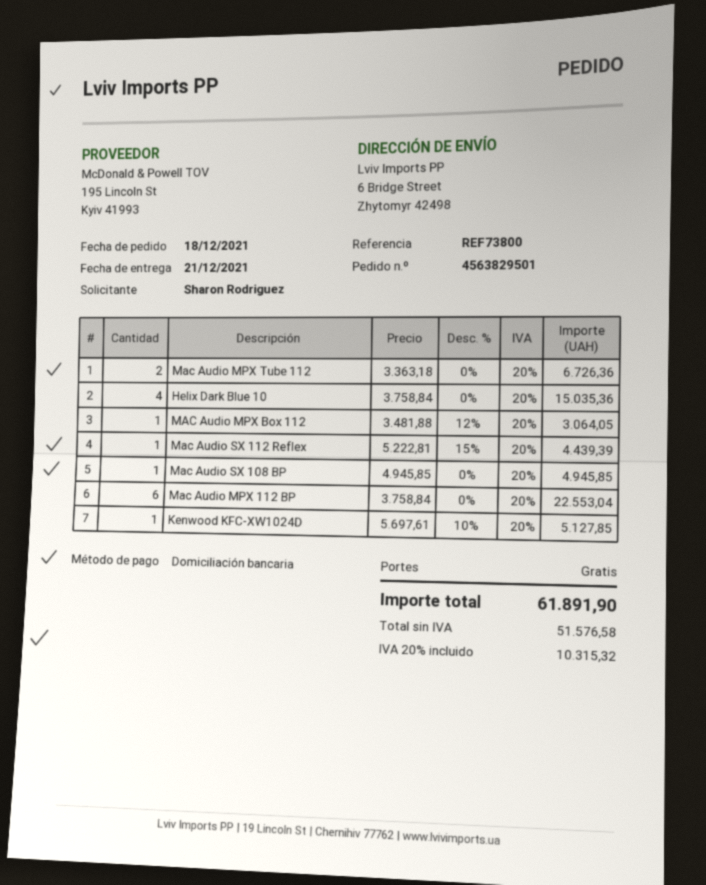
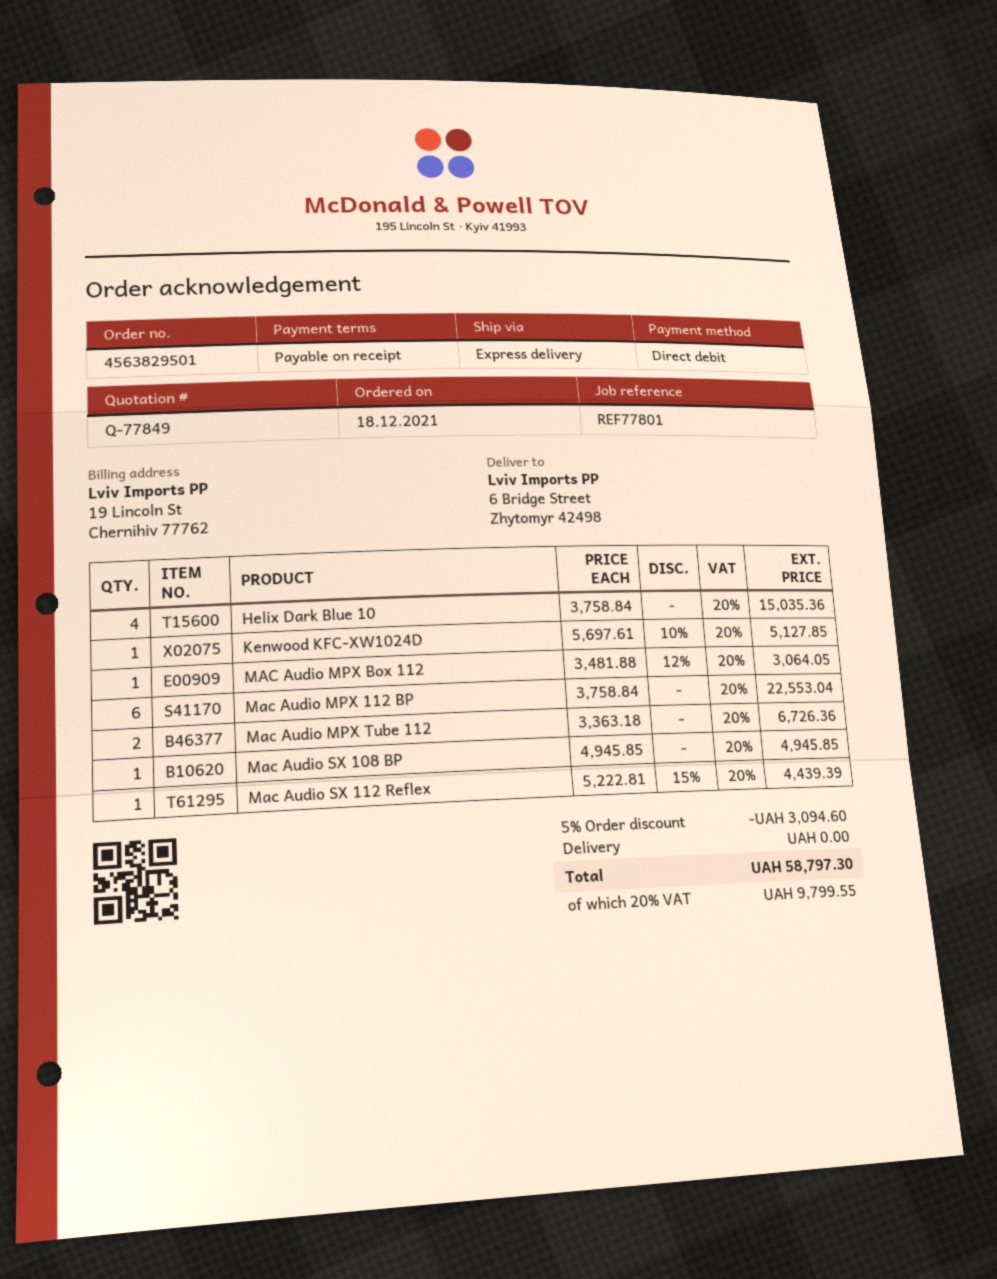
reference: REF73800 -> REF77801
discount: none -> 5% = 3094.60
tax: 20% = 10315.32 -> 20% = 9799.55
total: 61891.90 -> 58797.30

